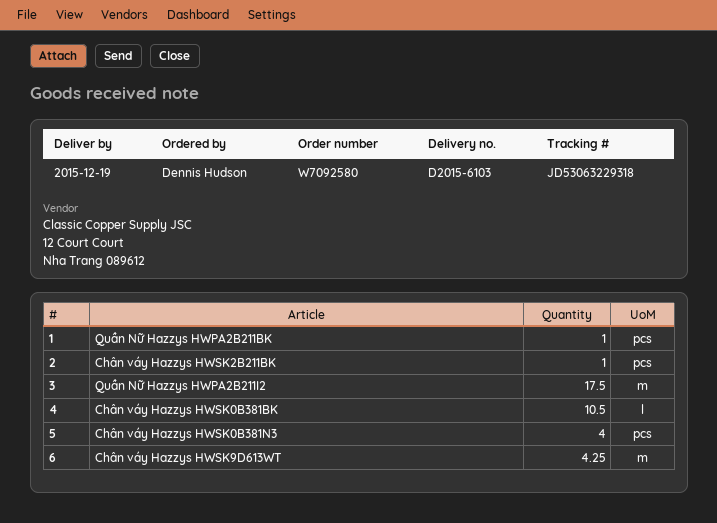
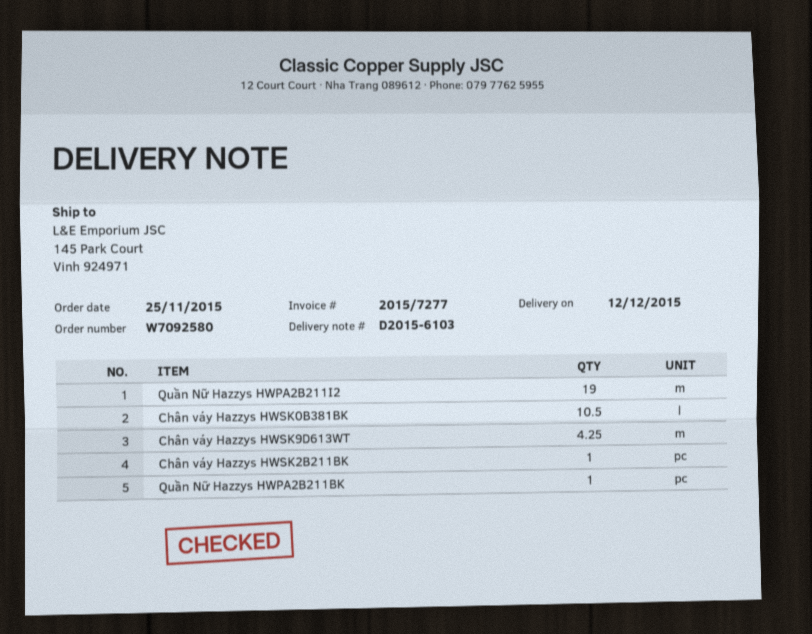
delivery date: 2015-12-19 -> 2015-12-12
Quần Nữ Hazzys HWPA2B211I2: 17.5 -> 19
Chân váy Hazzys HWSK0B381N3: 4 -> none

